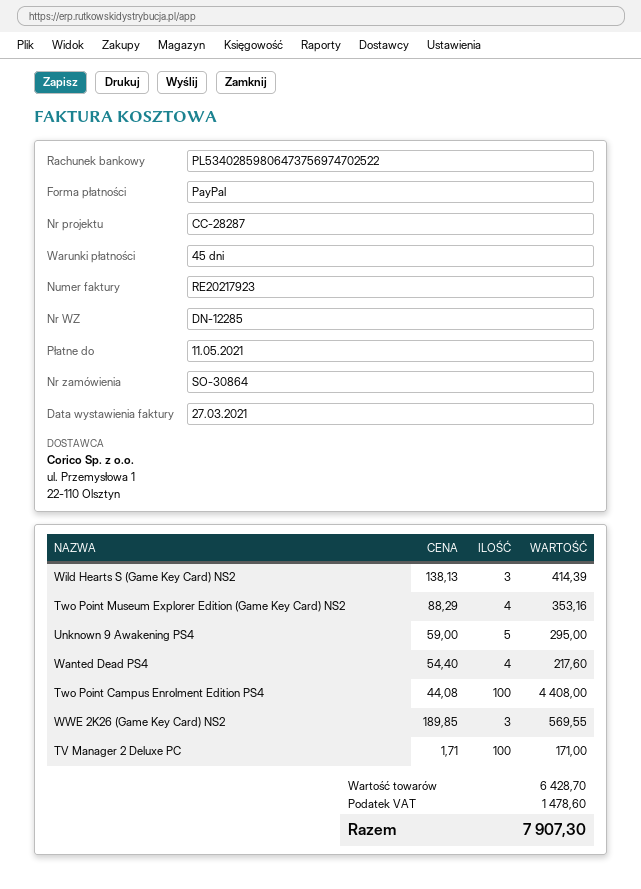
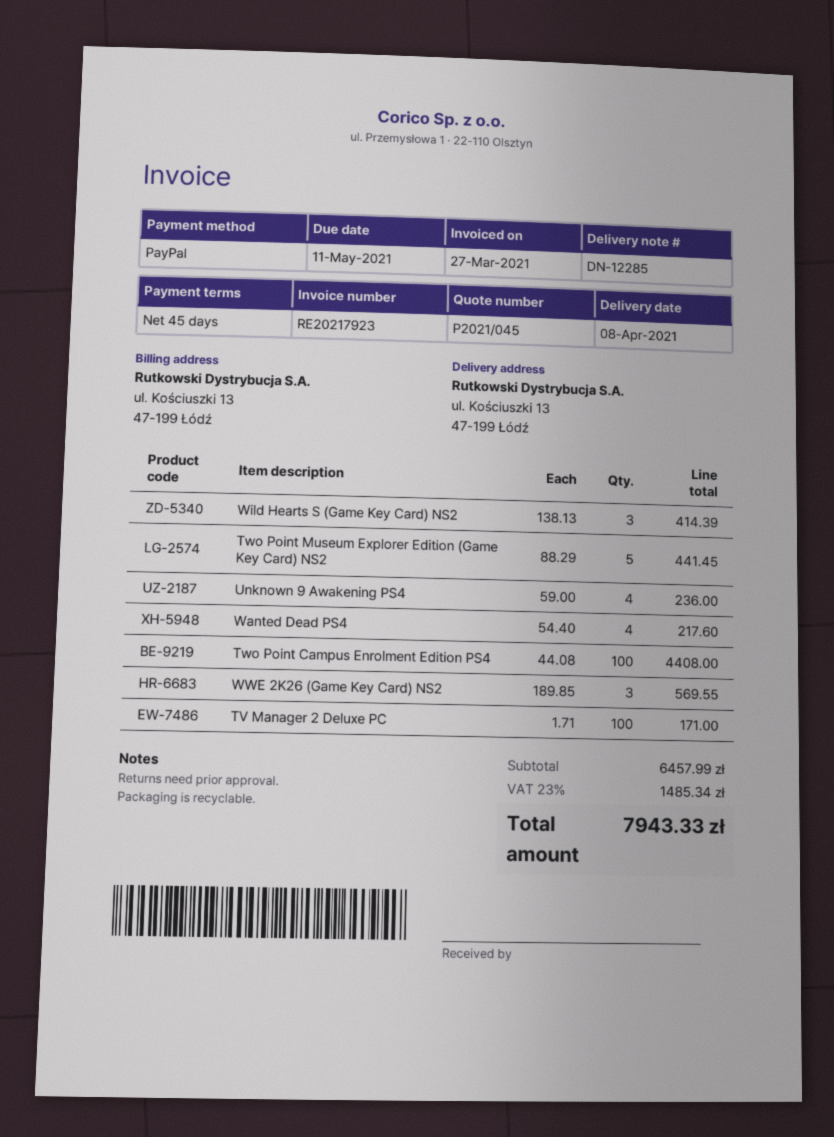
Two Point Museum Explorer Edition (Game Key Card) NS2: 4 x 88.29 = 353.16 -> 5 x 88.29 = 441.45
Unknown 9 Awakening PS4: 5 x 59.00 = 295.00 -> 4 x 59.00 = 236.00
subtotal: 6428.70 -> 6457.99
tax: 1478.60 -> 1485.34
total: 7907.30 -> 7943.33

